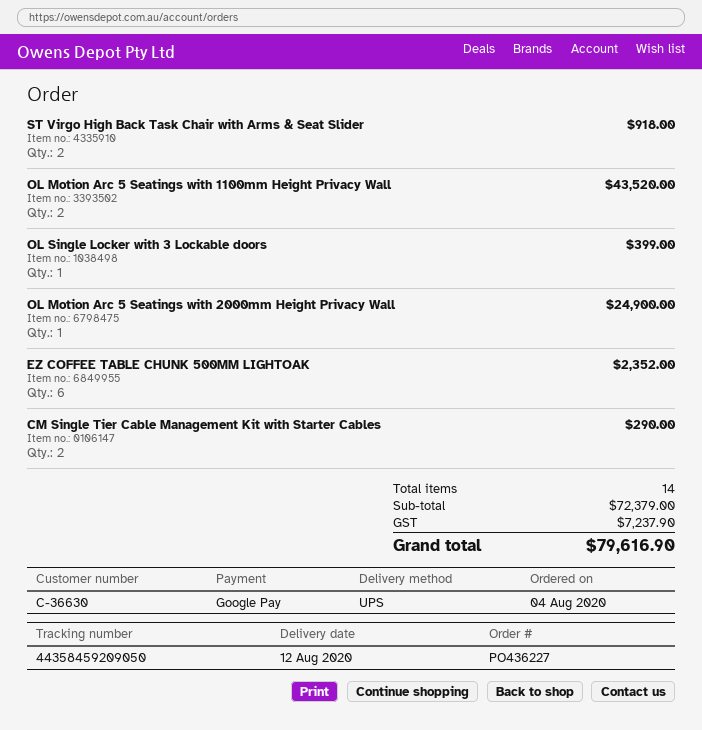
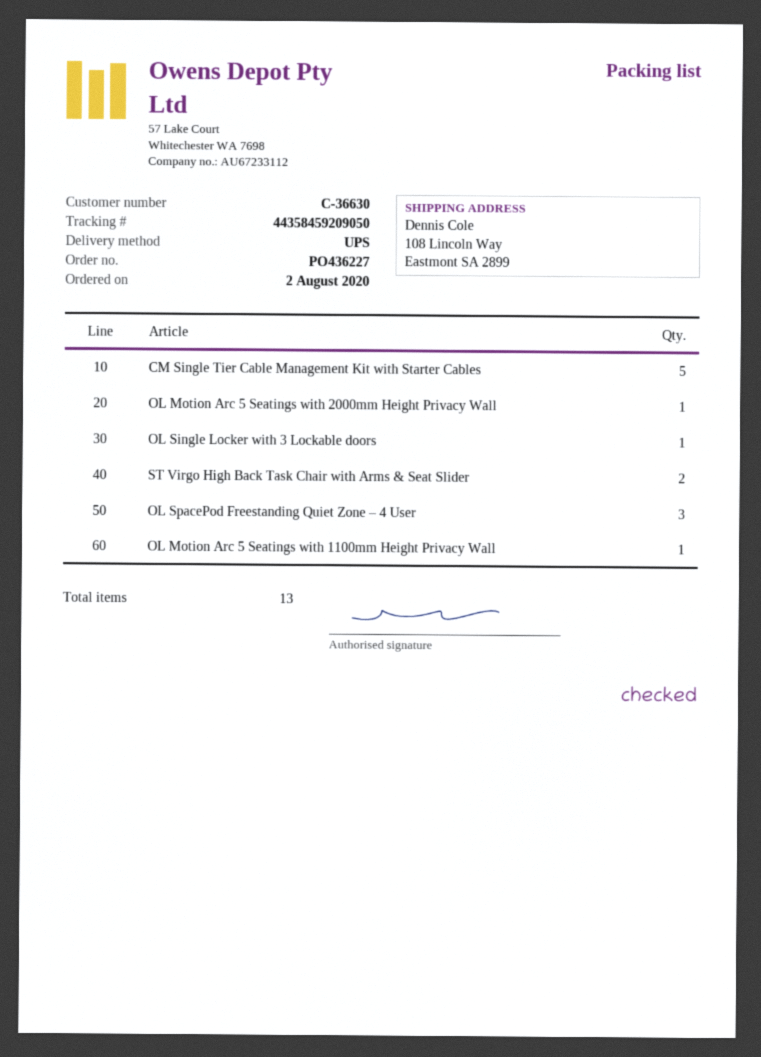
order date: 2020-08-04 -> 2020-08-02
OL Motion Arc 5 Seatings with 1100mm Height Privacy Wall: 2 -> 1
EZ COFFEE TABLE CHUNK 500MM LIGHTOAK: 6 -> none
CM Single Tier Cable Management Kit with Starter Cables: 2 -> 5
OL SpacePod Freestanding Quiet Zone – 4 User: none -> 3
total quantity: 14 -> 13

